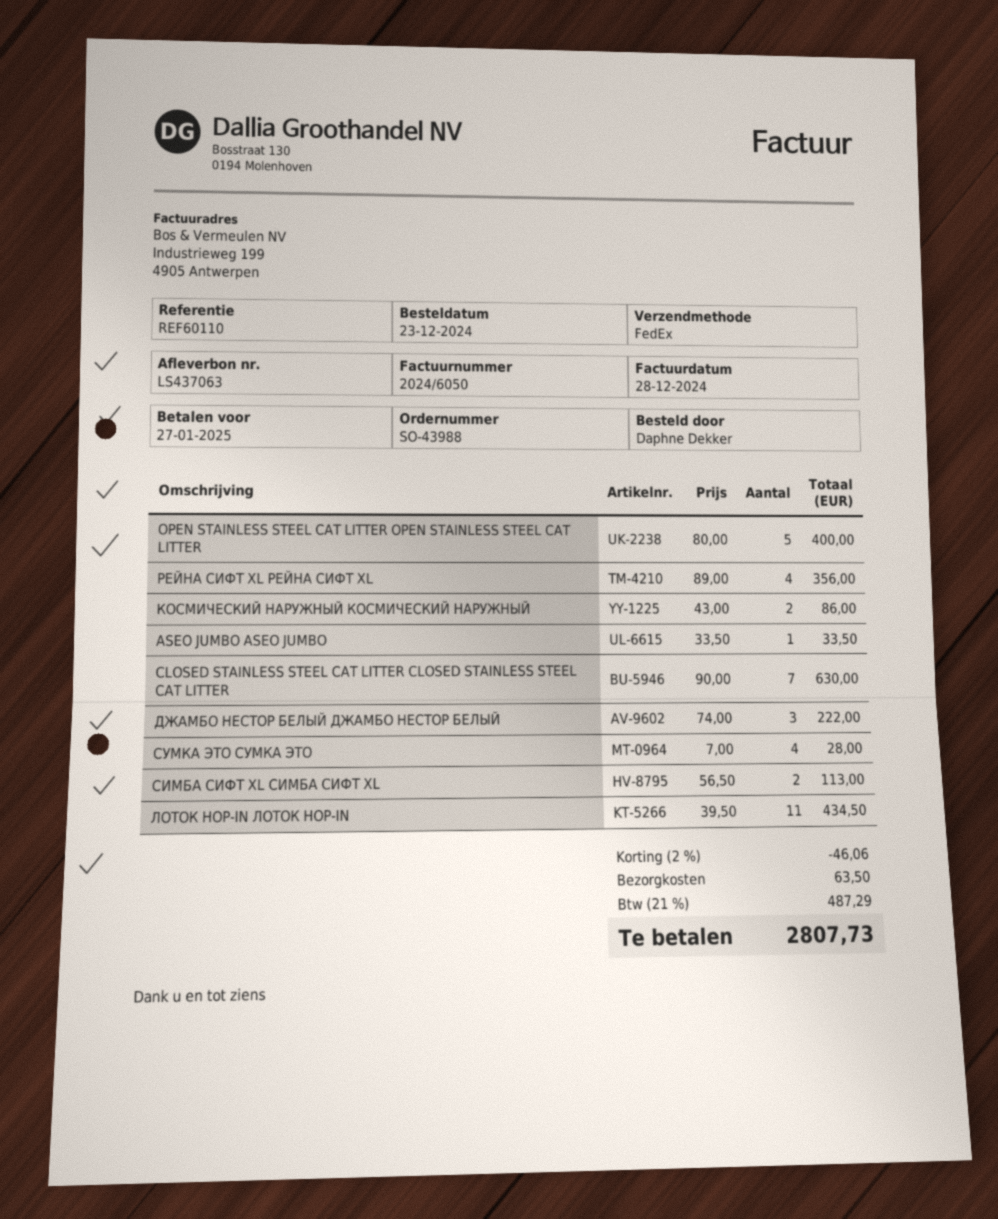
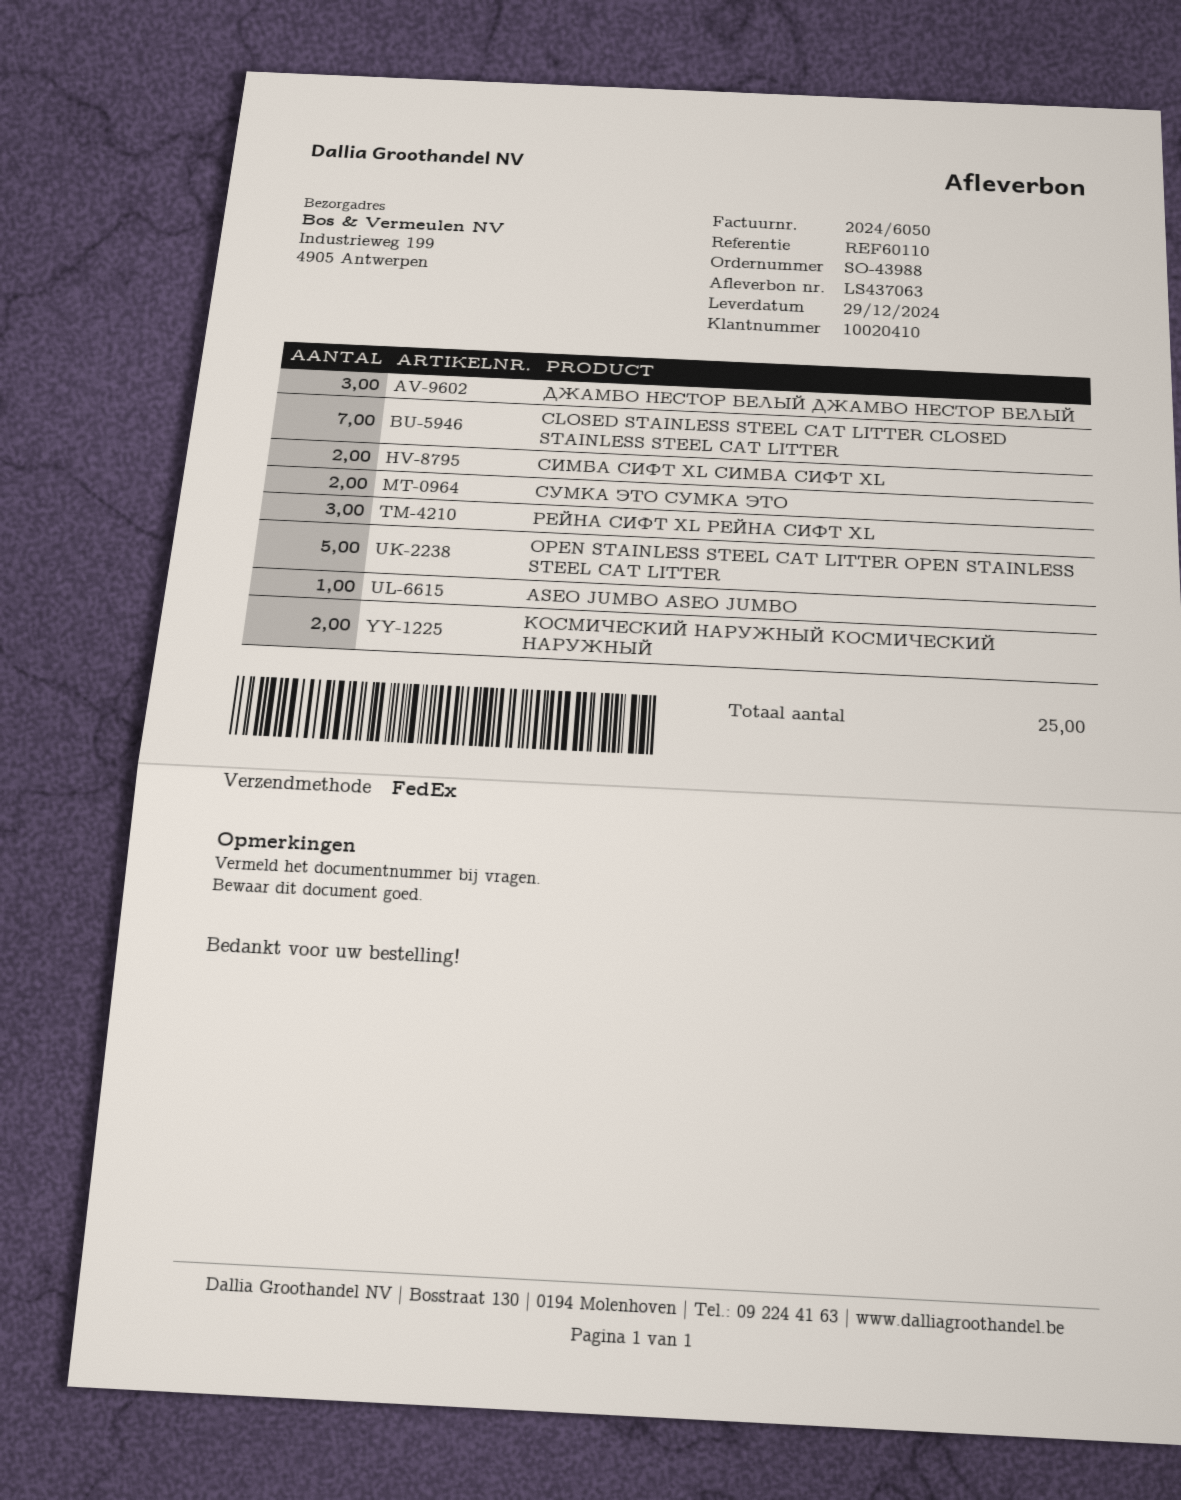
РЕЙНА СИФТ XL РЕЙНА СИФТ XL: 4 -> 3
СУМКА ЭТО СУМКА ЭТО: 4 -> 2
ЛОТОК HOP-IN ЛОТОК HOP-IN: 11 -> none

